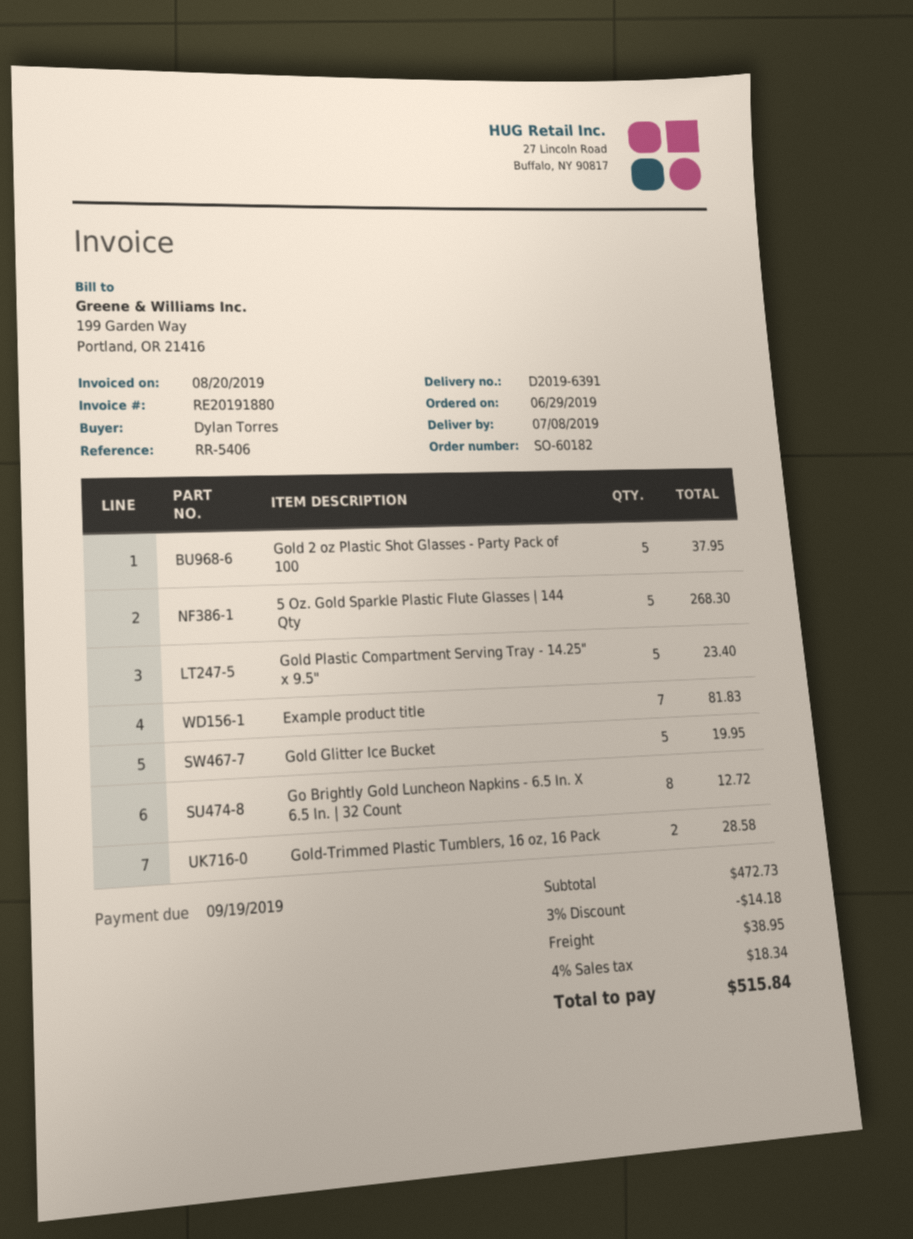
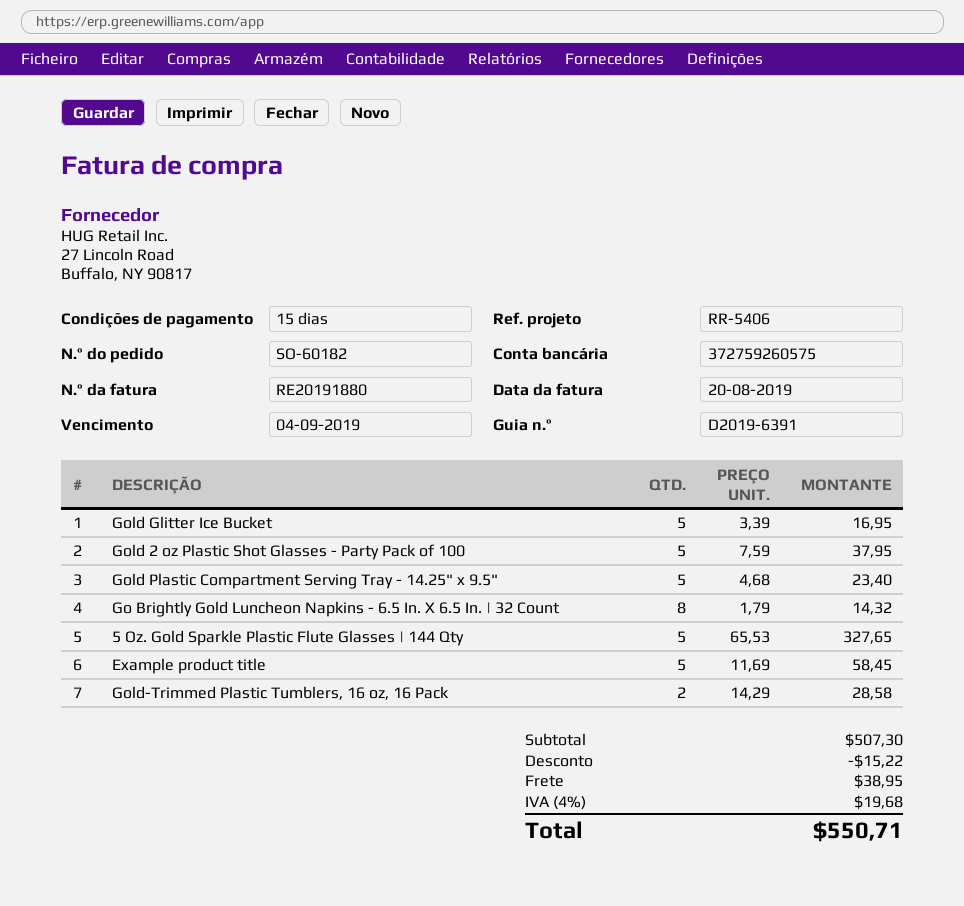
due date: 2019-09-19 -> 2019-09-04
5 Oz. Gold Sparkle Plastic Flute Glasses | 144 Qty: 5 for 268.30 -> 5 for 327.65
Example product title: 7 for 81.83 -> 5 for 58.45
Gold Glitter Ice Bucket: 5 for 19.95 -> 5 for 16.95
Go Brightly Gold Luncheon Napkins - 6.5 In. X 6.5 In. | 32 Count: 8 for 12.72 -> 8 for 14.32
subtotal: 472.73 -> 507.30
discount: 14.18 -> 15.22
tax: 4% = 18.34 -> 4% = 19.68
total: 515.84 -> 550.71

